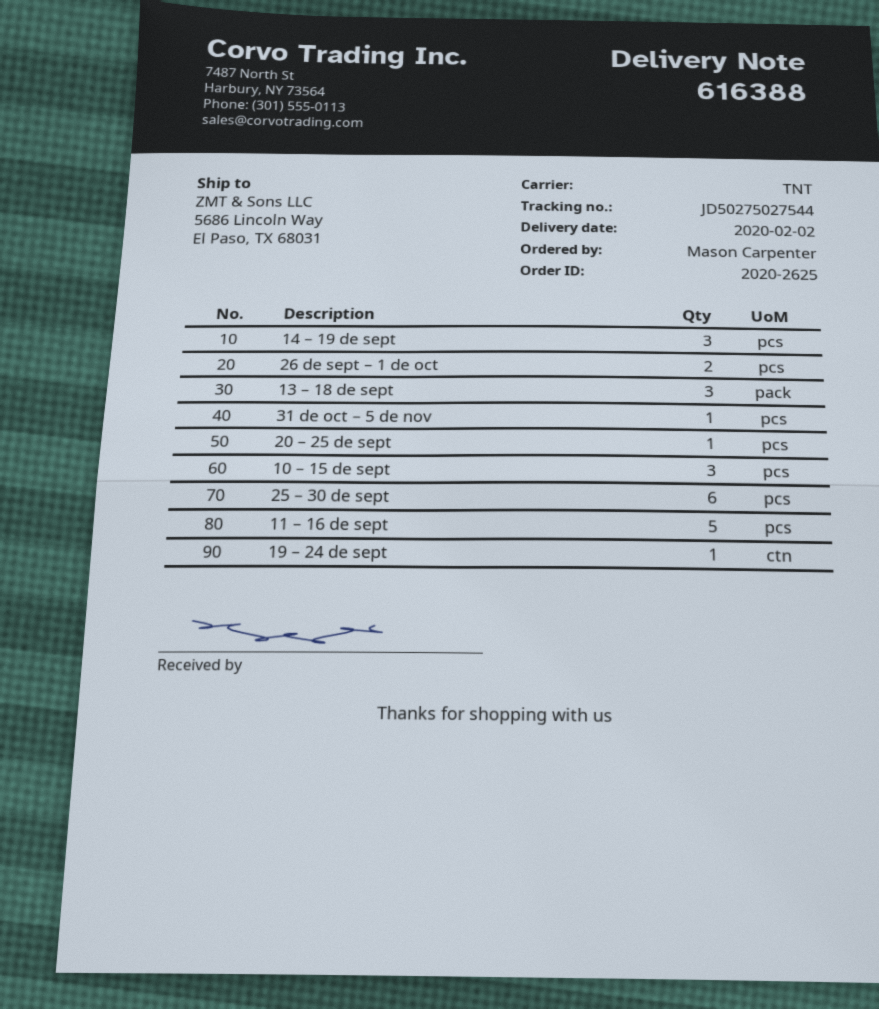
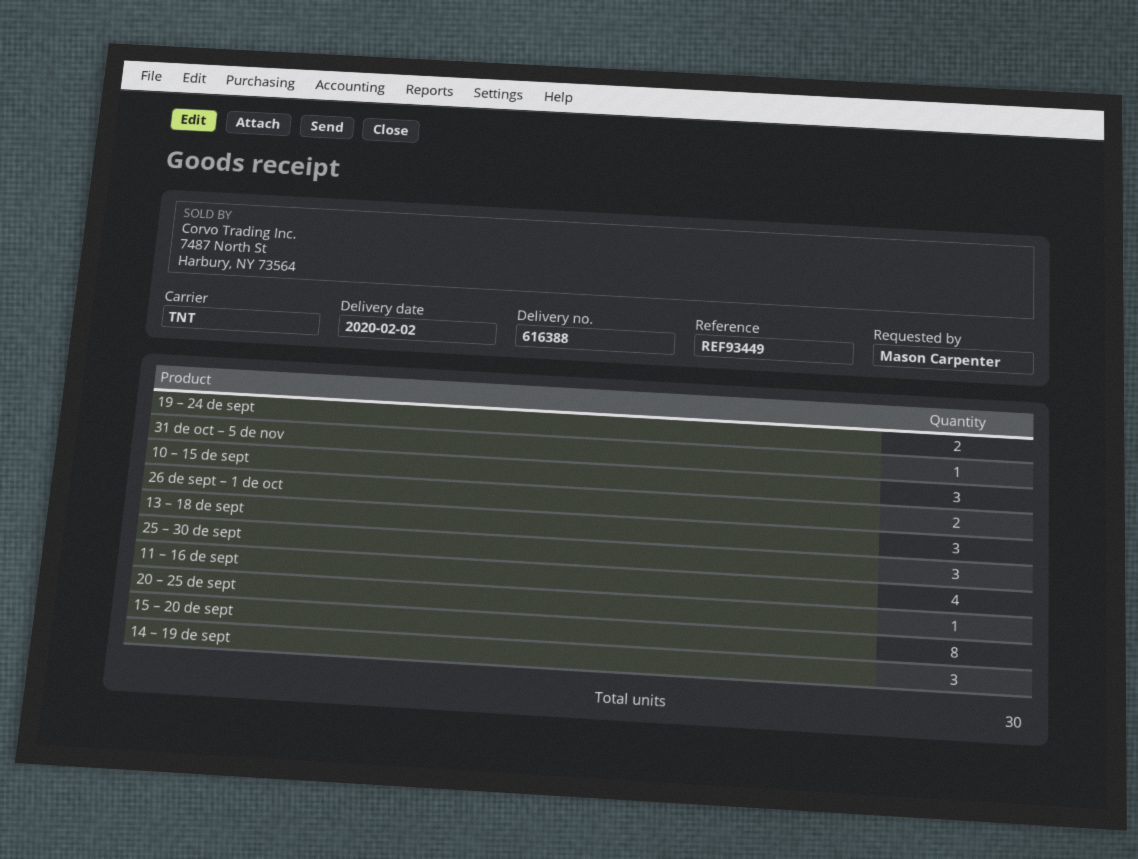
25 – 30 de sept: 6 -> 3
11 – 16 de sept: 5 -> 4
19 – 24 de sept: 1 -> 2
15 – 20 de sept: none -> 8

